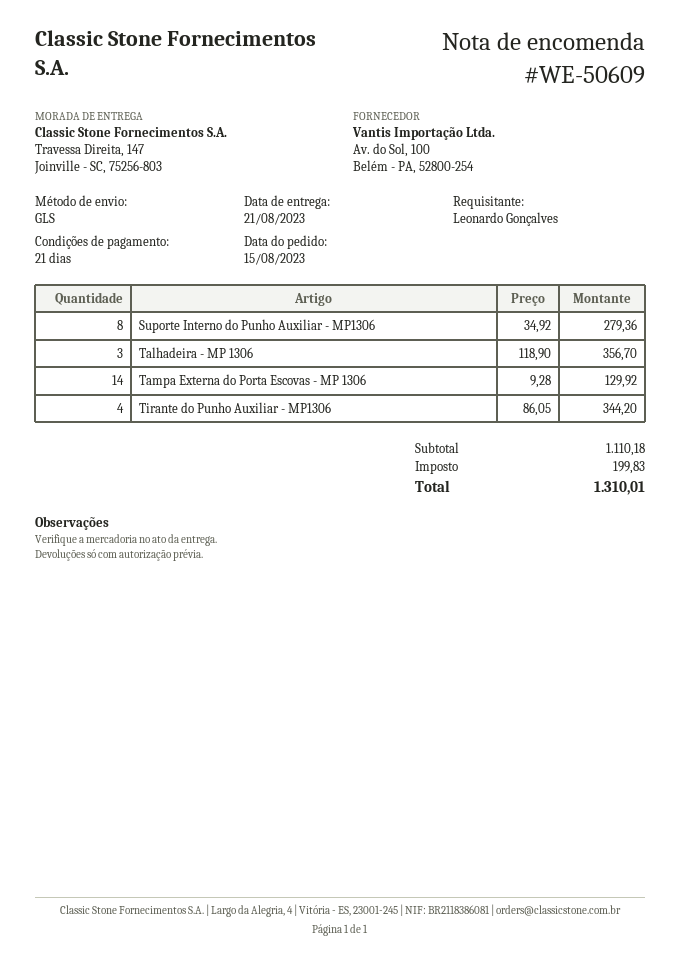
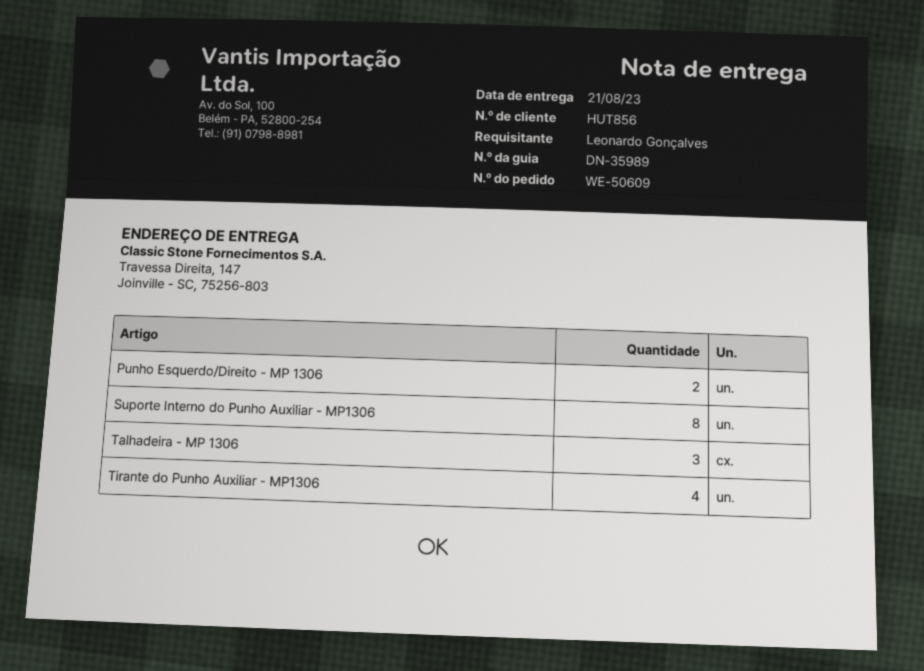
Tampa Externa do Porta Escovas - MP 1306: 14 -> none
Punho Esquerdo/Direito - MP 1306: none -> 2

